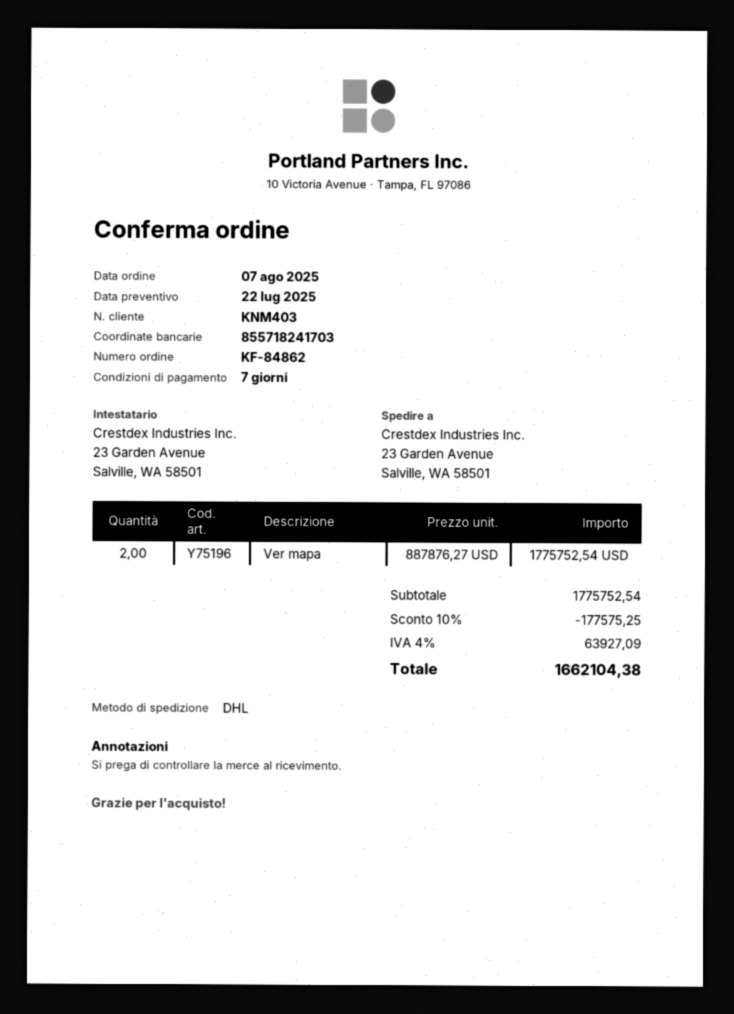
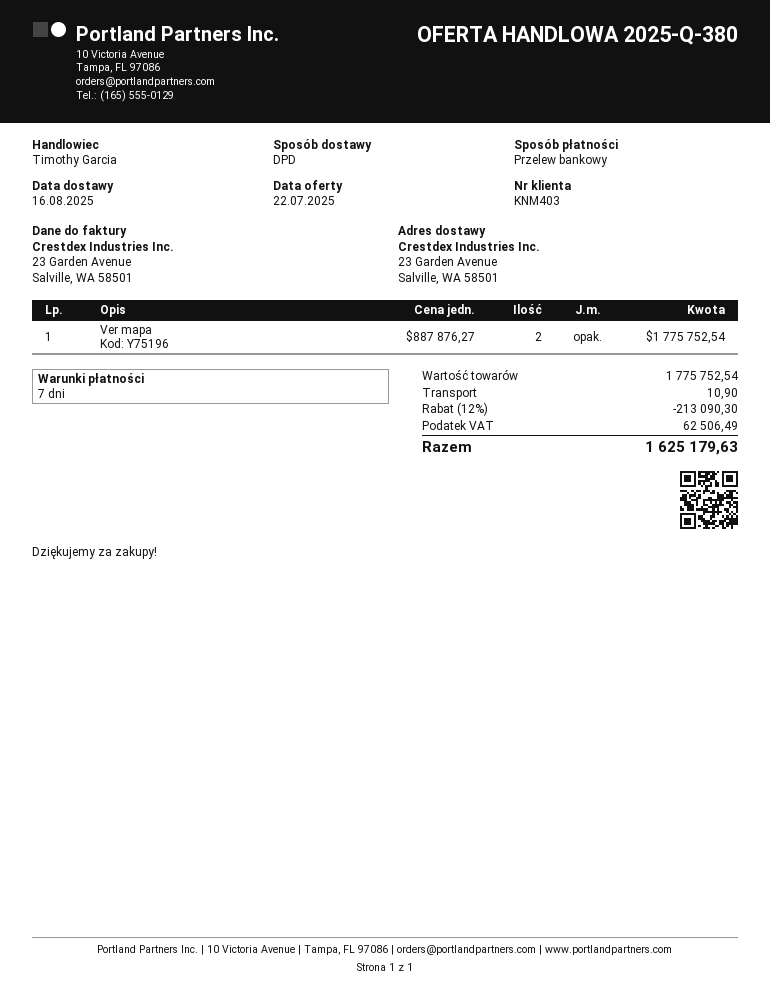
shipping method: DHL -> DPD
discount: 10% = 177575.25 -> 12% = 213090.30
shipping: none -> 10.90
tax: 63927.09 -> 62506.49
total: 1662104.38 -> 1625179.63

